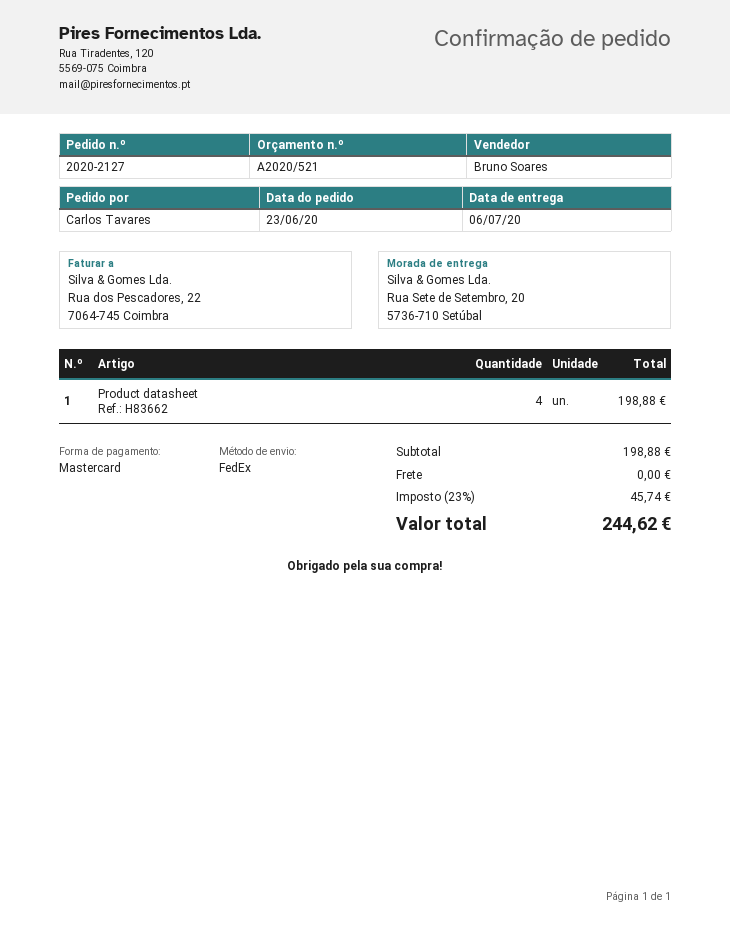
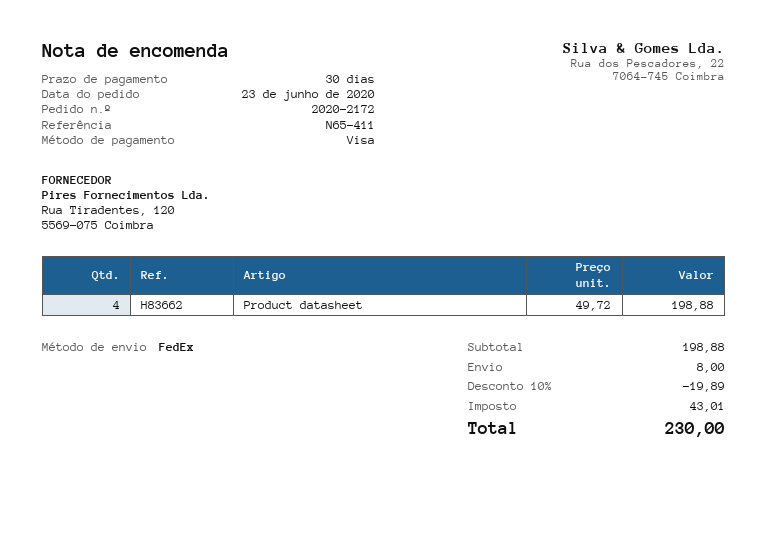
order number: 2020-2127 -> 2020-2172
payment method: Mastercard -> Visa
discount: none -> 10% = 19.89
shipping: 0.00 -> 8.00
tax: 45.74 -> 43.01
total: 244.62 -> 230.00

